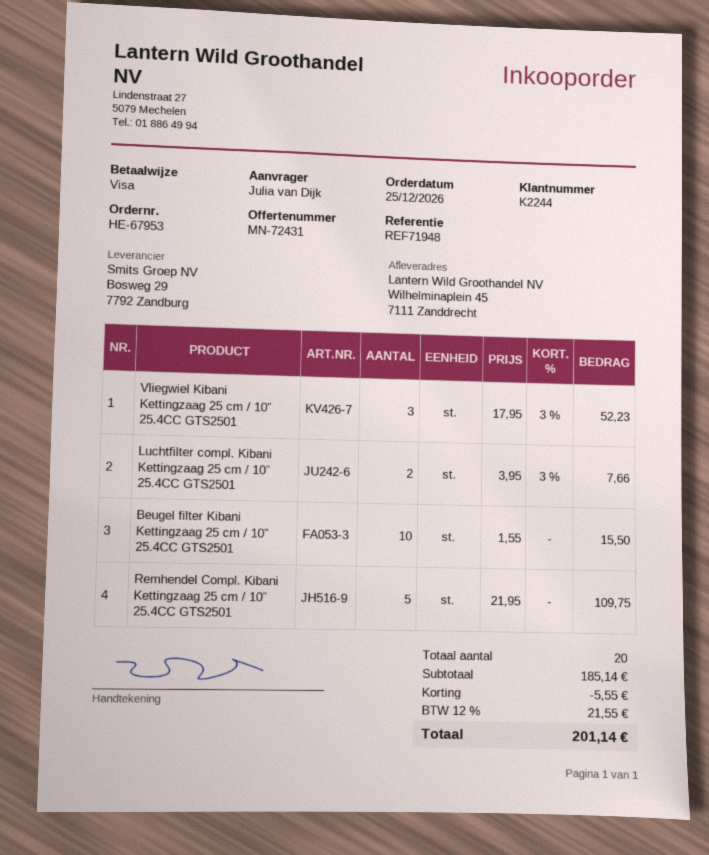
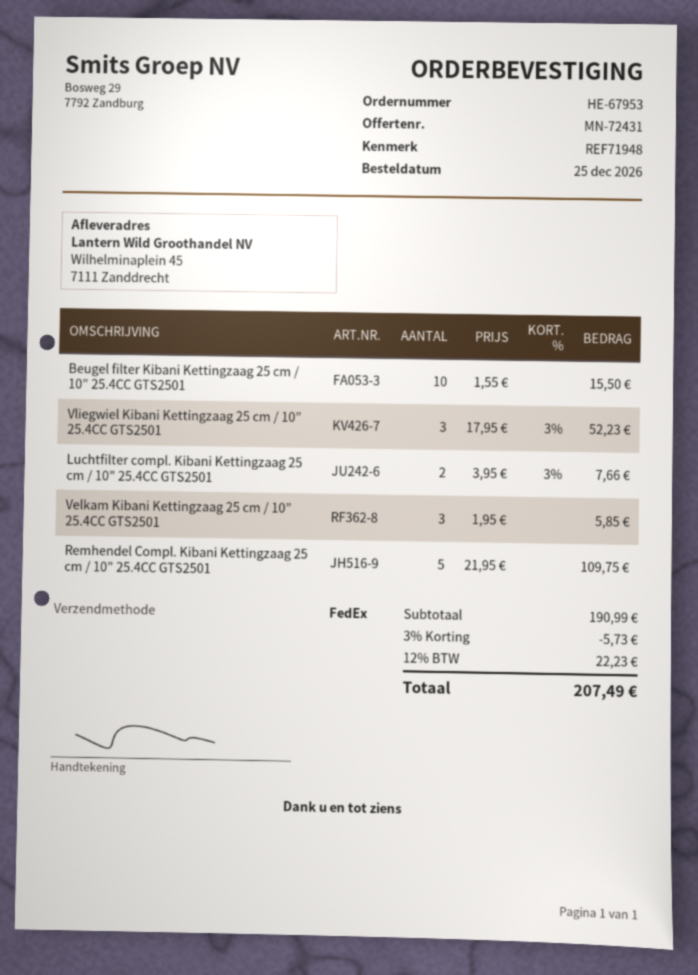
Velkam Kibani Kettingzaag 25 cm / 10” 25.4CC GTS2501: none -> 3 x 1.95 = 5.85
subtotal: 185.14 -> 190.99
discount: 5.55 -> 5.73
tax: 12% = 21.55 -> 12% = 22.23
total: 201.14 -> 207.49

